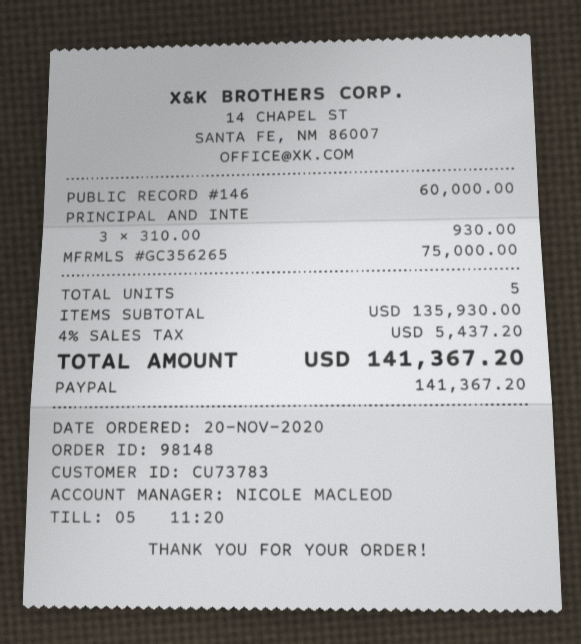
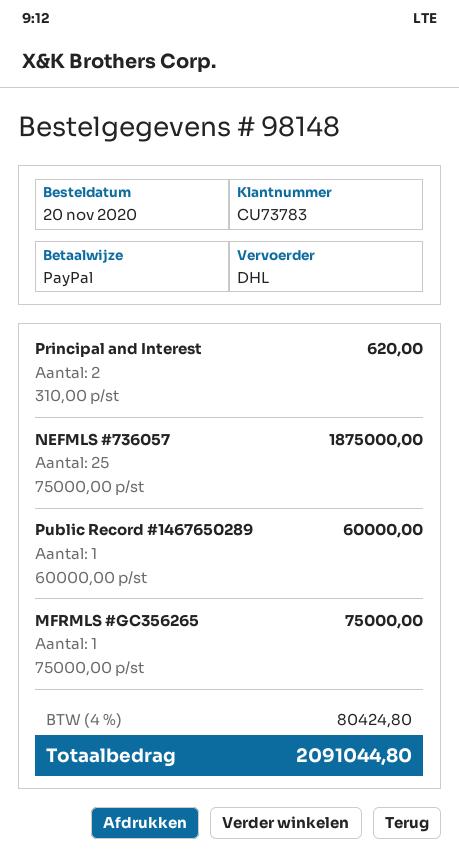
PRINCIPAL AND INTE: 3 x 310.00 = 930.00 -> 2 x 310.00 = 620.00
NEFMLS #736057: none -> 25 x 75000.00 = 1875000.00
tax: 4% = 5437.20 -> 4% = 80424.80
total: 141367.20 -> 2091044.80

